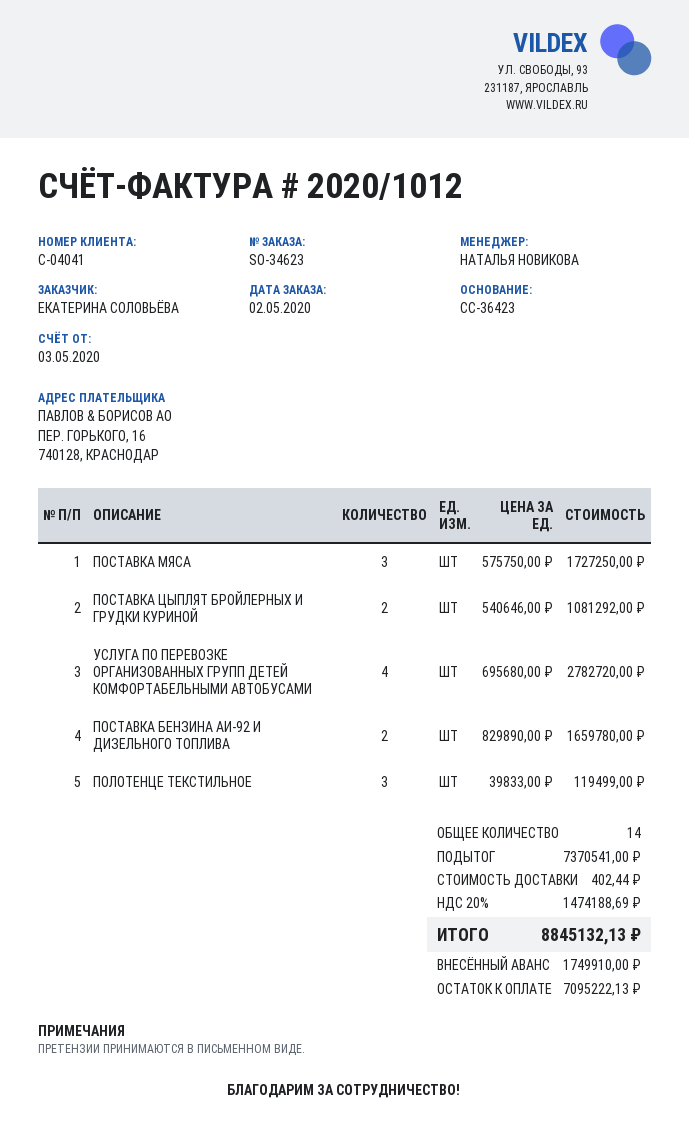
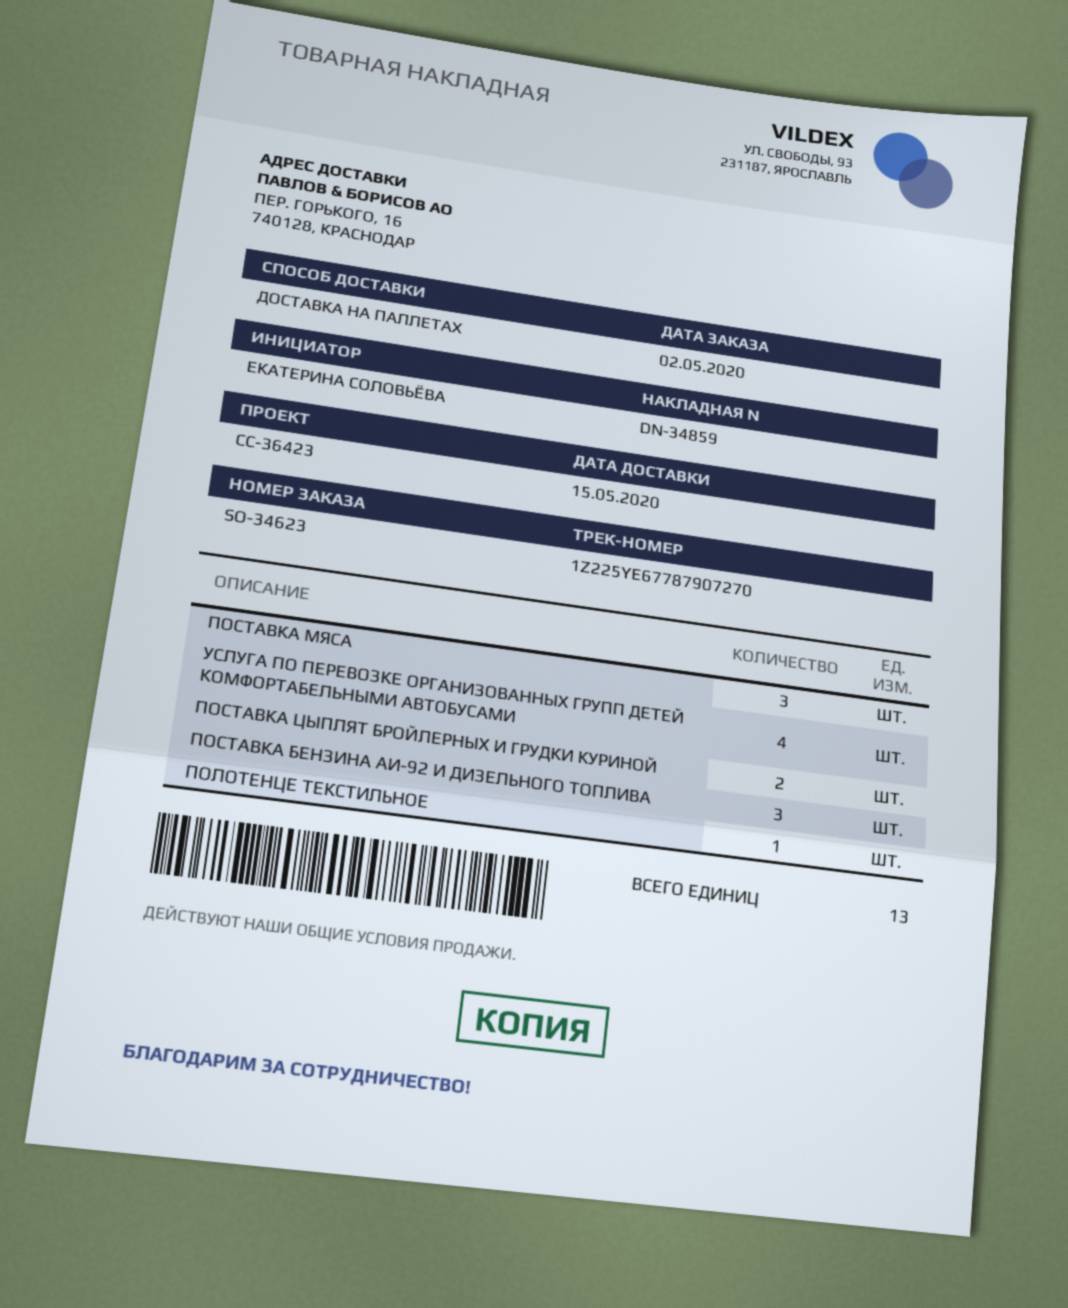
ПОСТАВКА БЕНЗИНА АИ-92 И ДИЗЕЛЬНОГО ТОПЛИВА: 2 -> 3
ПОЛОТЕНЦЕ ТЕКСТИЛЬНОЕ: 3 -> 1
total quantity: 14 -> 13

